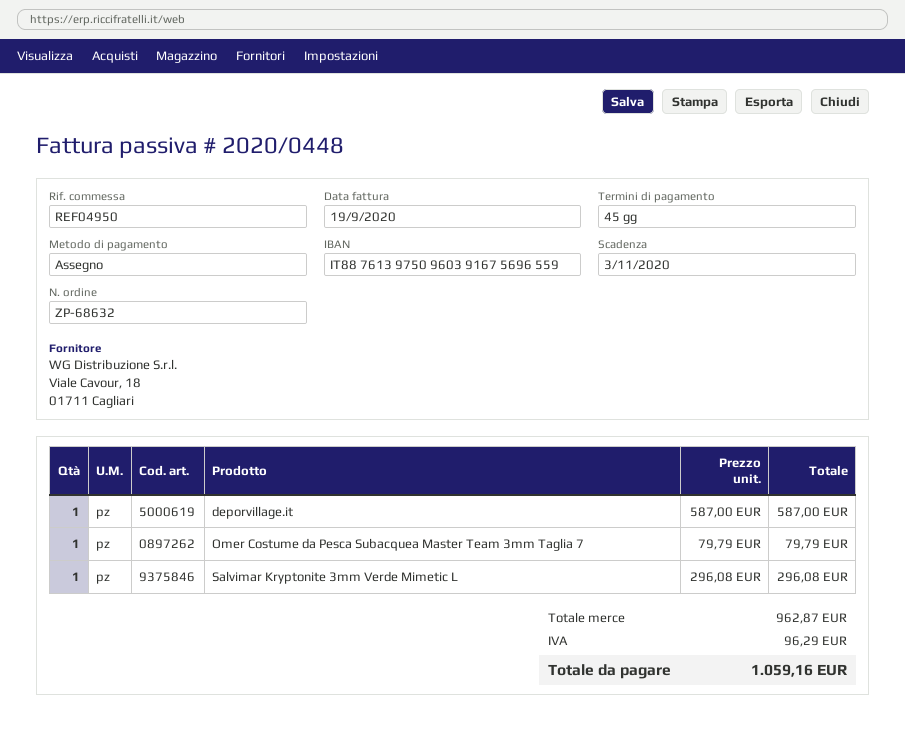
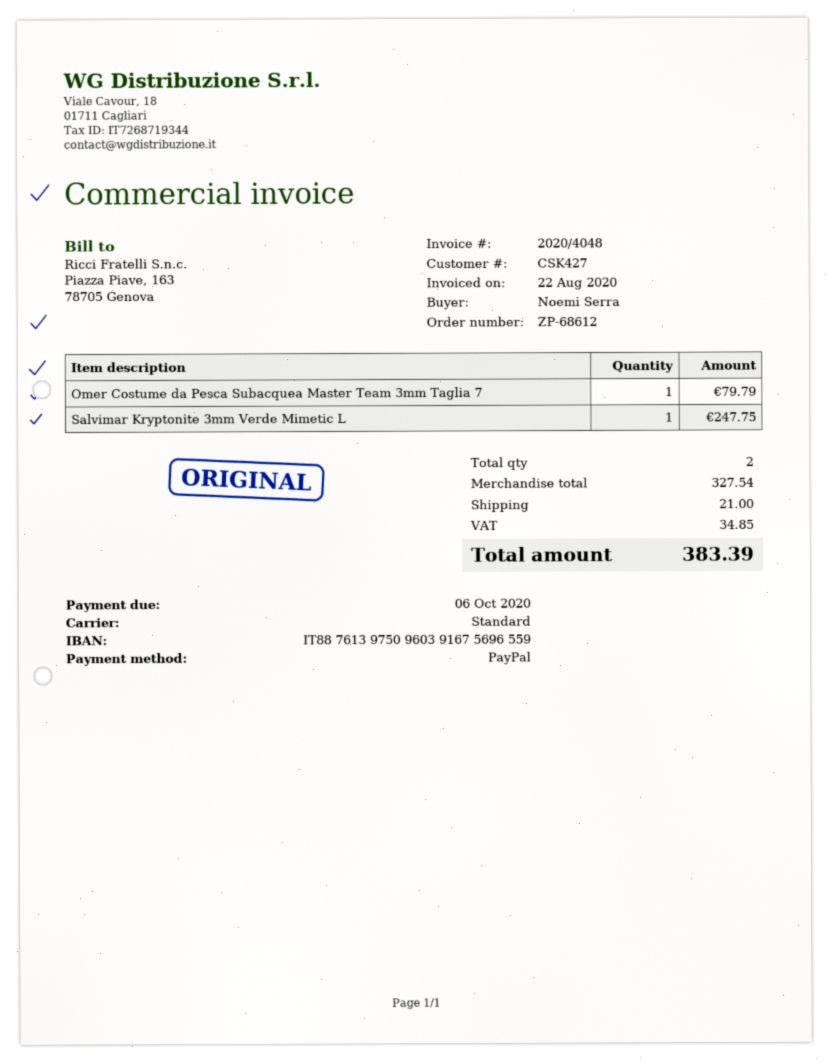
order number: ZP-68632 -> ZP-68612
invoice number: 2020/0448 -> 2020/4048
invoice date: 2020-09-19 -> 2020-08-22
due date: 2020-11-03 -> 2020-10-06
payment method: cheque -> PayPal
deporvillage.it: 1 for 587.00 -> none
Salvimar Kryptonite 3mm Verde Mimetic L: 1 for 296.08 -> 1 for 247.75
subtotal: 962.87 -> 327.54
shipping: none -> 21.00
tax: 96.29 -> 34.85
total: 1059.16 -> 383.39

